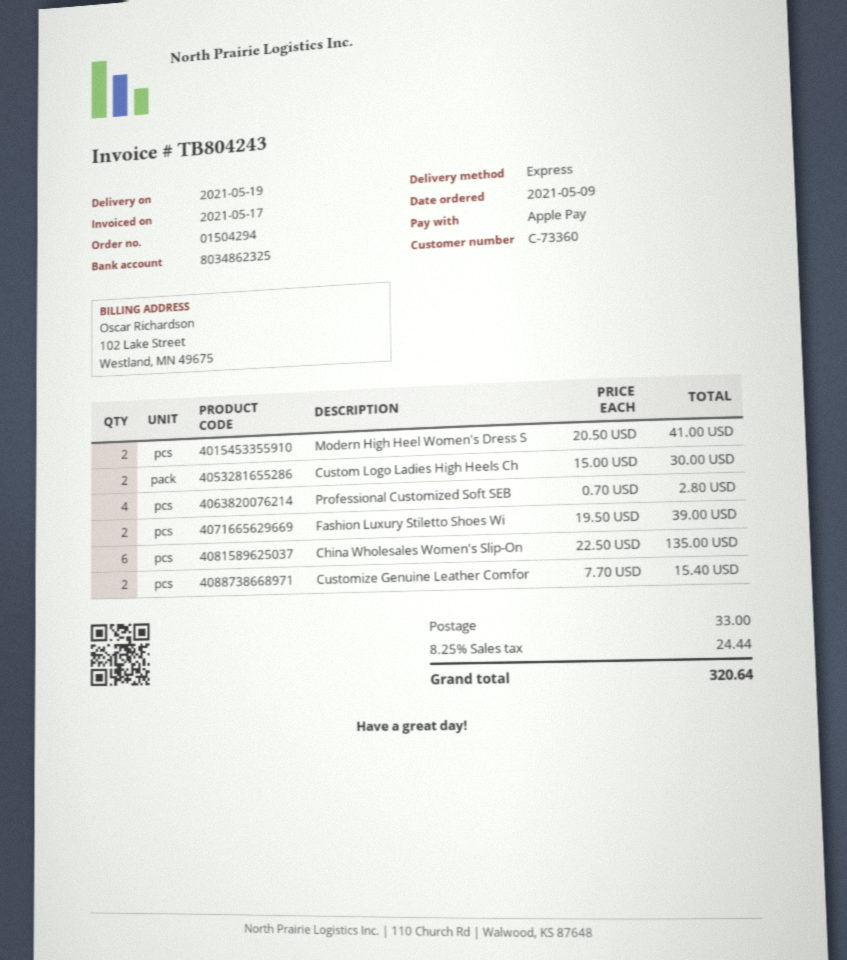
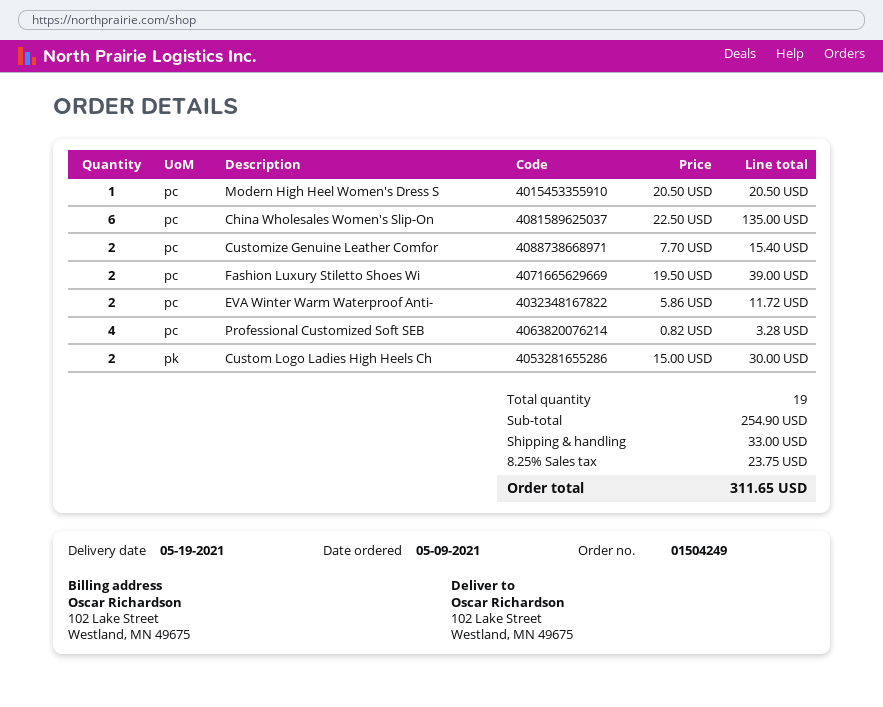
order number: 01504294 -> 01504249
Modern High Heel Women's Dress S: 2 x 20.50 = 41.00 -> 1 x 20.50 = 20.50
Professional Customized Soft SEB: 4 x 0.70 = 2.80 -> 4 x 0.82 = 3.28
EVA Winter Warm Waterproof Anti-: none -> 2 x 5.86 = 11.72
tax: 8.25% = 24.44 -> 8.25% = 23.75
total: 320.64 -> 311.65

